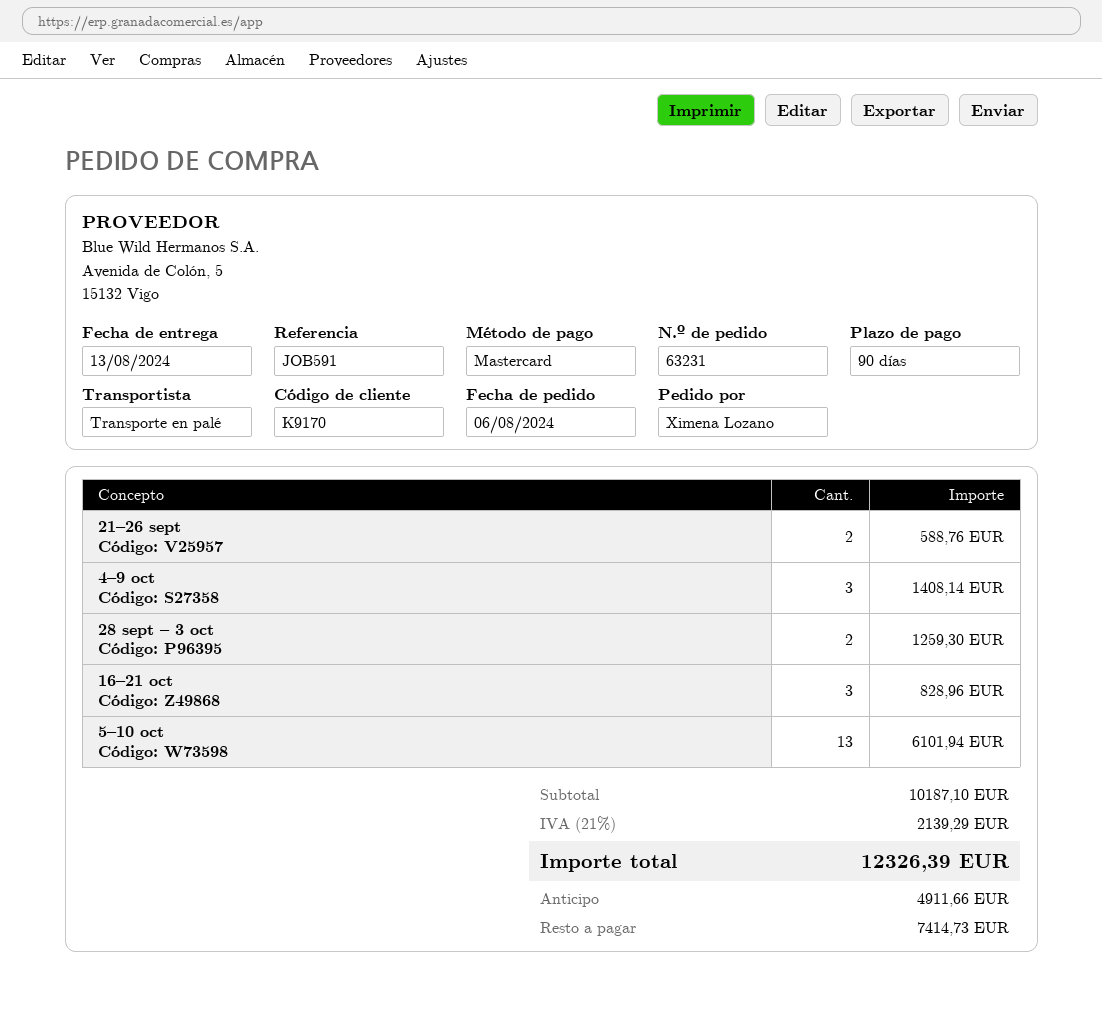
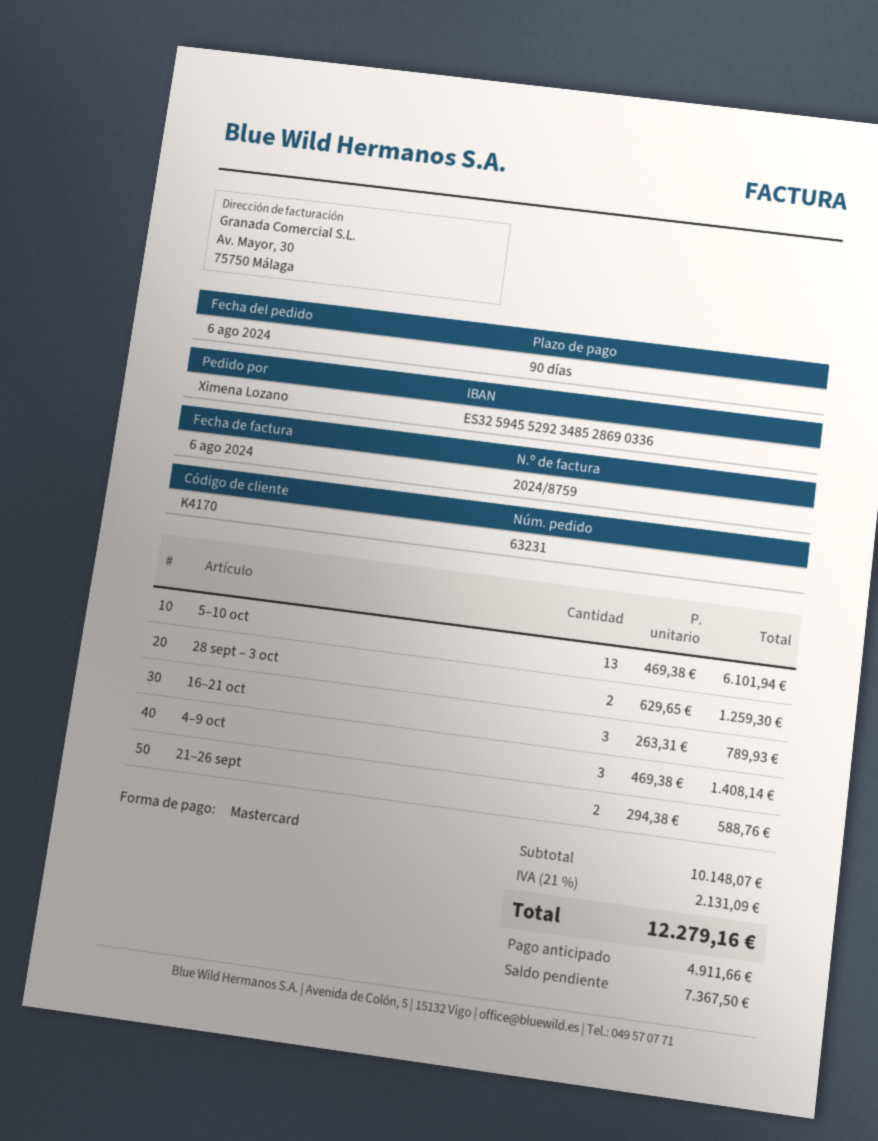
customer number: K9170 -> K4170
16–21 oct: 3 for 828.96 -> 3 for 789.93
subtotal: 10187.10 -> 10148.07
tax: 21% = 2139.29 -> 21% = 2131.09
total: 12326.39 -> 12279.16
balance: 7414.73 -> 7367.50

